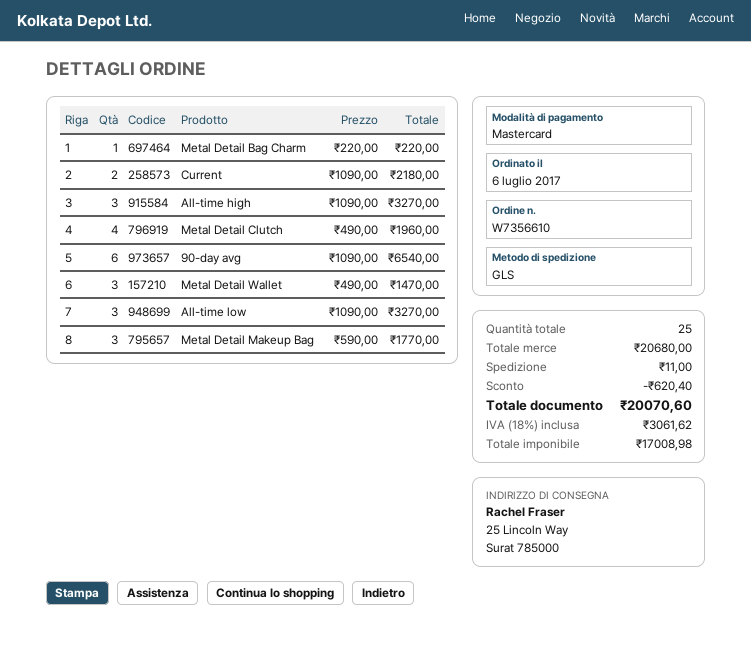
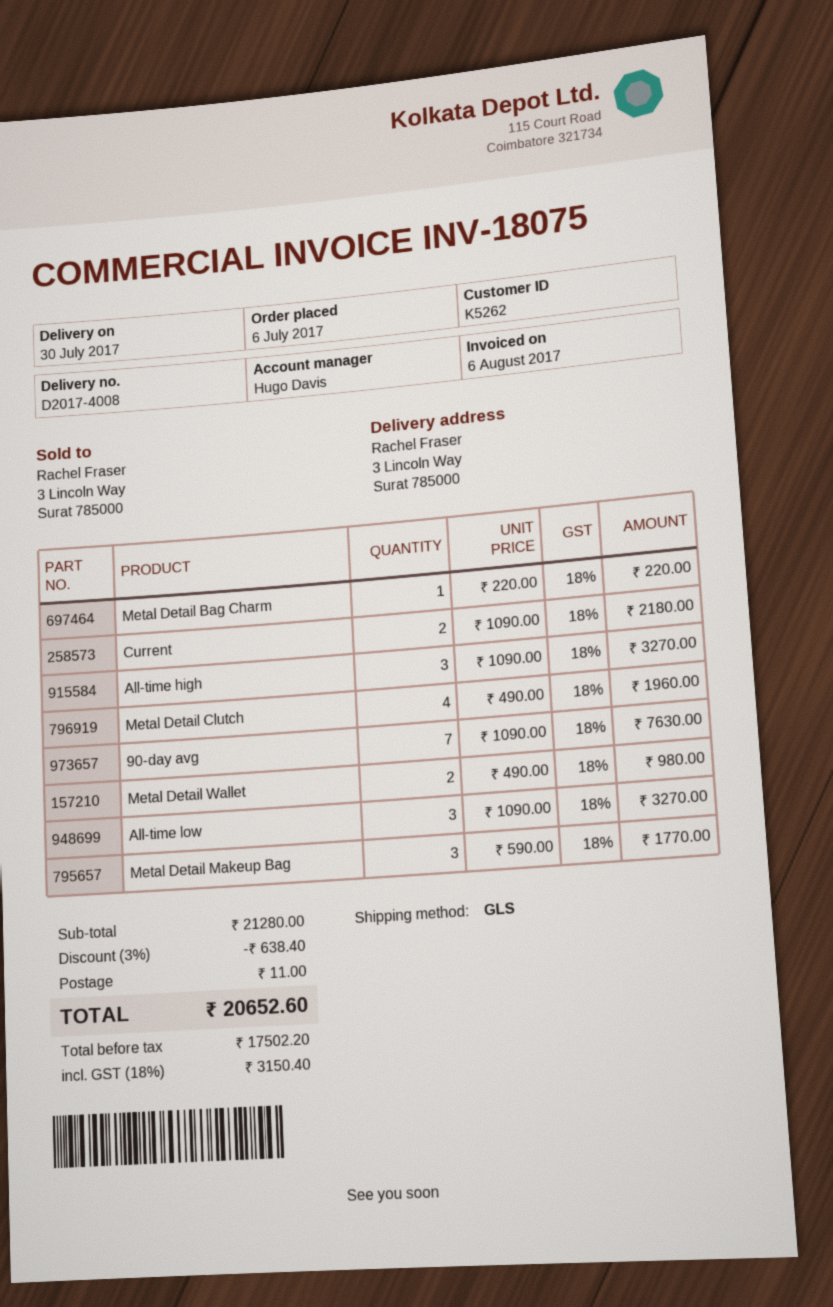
ship to: 25 Lincoln Way, Surat 785000 -> 3 Lincoln Way, Surat 785000
90-day avg: 6 x 1090.00 = 6540.00 -> 7 x 1090.00 = 7630.00
Metal Detail Wallet: 3 x 490.00 = 1470.00 -> 2 x 490.00 = 980.00
subtotal: 20680.00 -> 21280.00
discount: 620.40 -> 638.40
net: 17008.98 -> 17502.20
tax: 18% = 3061.62 -> 18% = 3150.40
total: 20070.60 -> 20652.60

